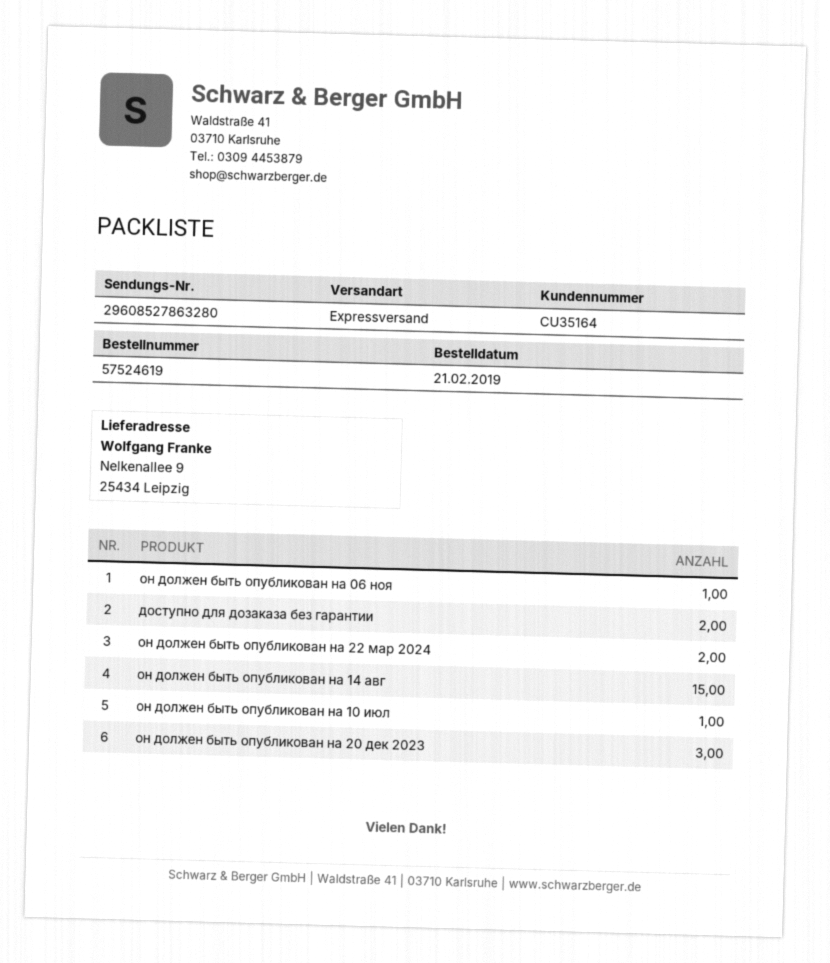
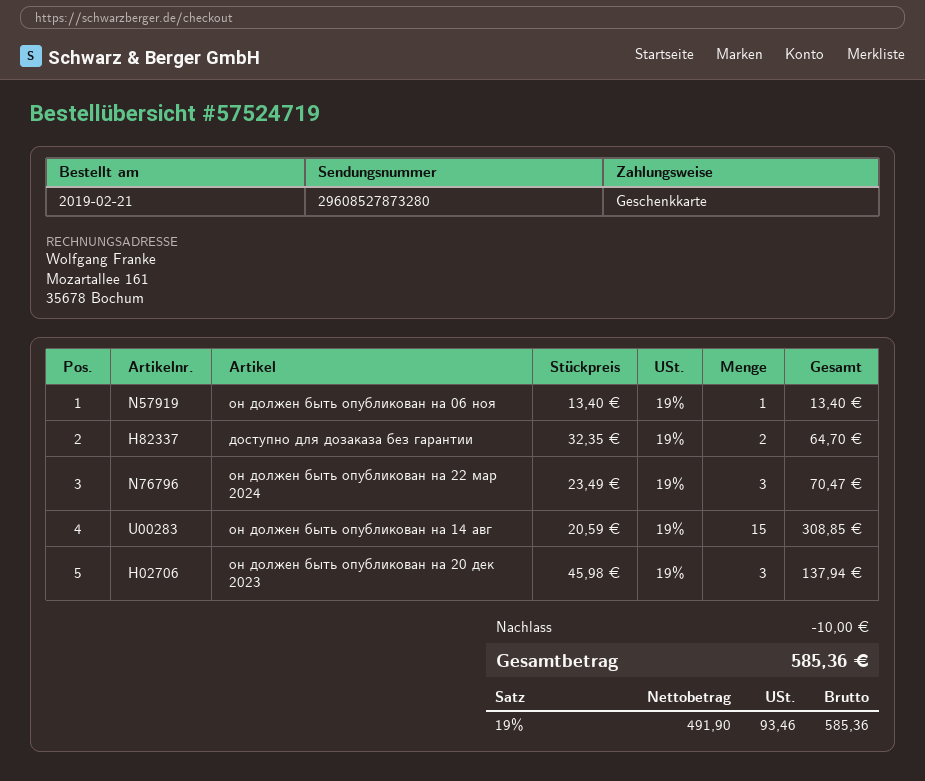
order number: 57524619 -> 57524719
tracking number: 29608527863280 -> 29608527873280
он должен быть опубликован на 22 мар 2024: 2 -> 3
он должен быть опубликован на 10 июл: 1 -> none

